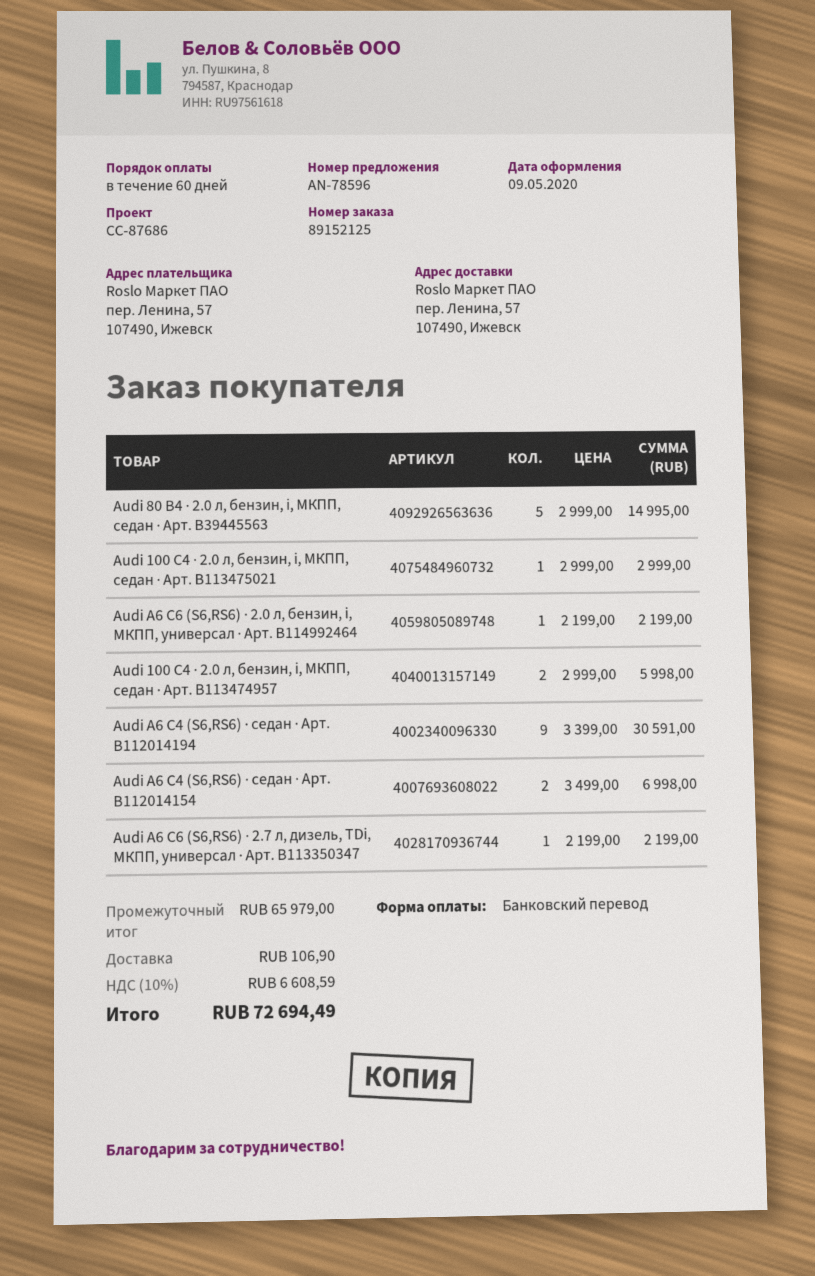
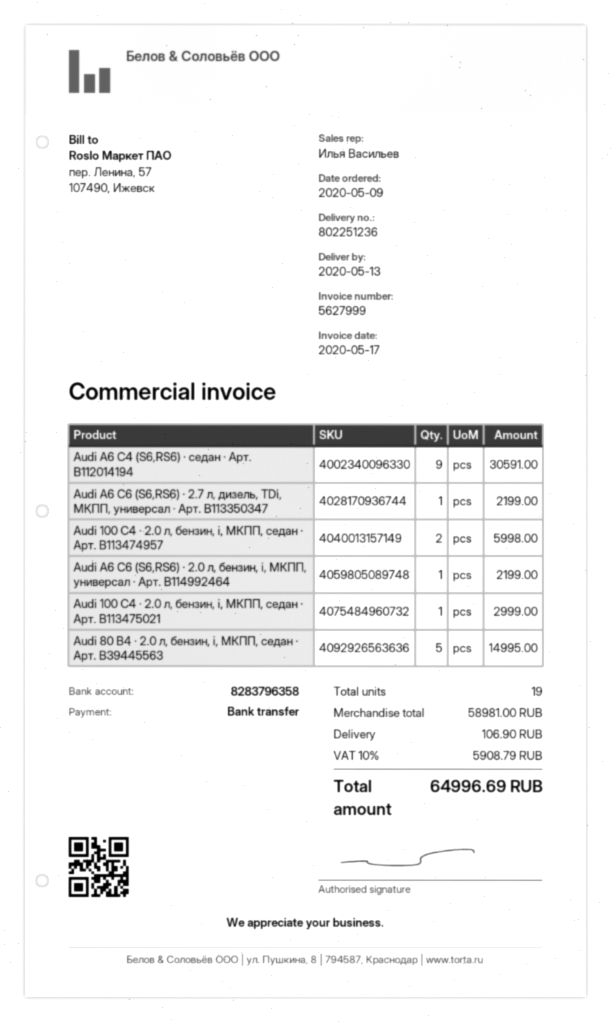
Audi A6 C4 (S6,RS6) · седан · Арт. B112014154: 2 for 6998.00 -> none
subtotal: 65979.00 -> 58981.00
tax: 10% = 6608.59 -> 10% = 5908.79
total: 72694.49 -> 64996.69

